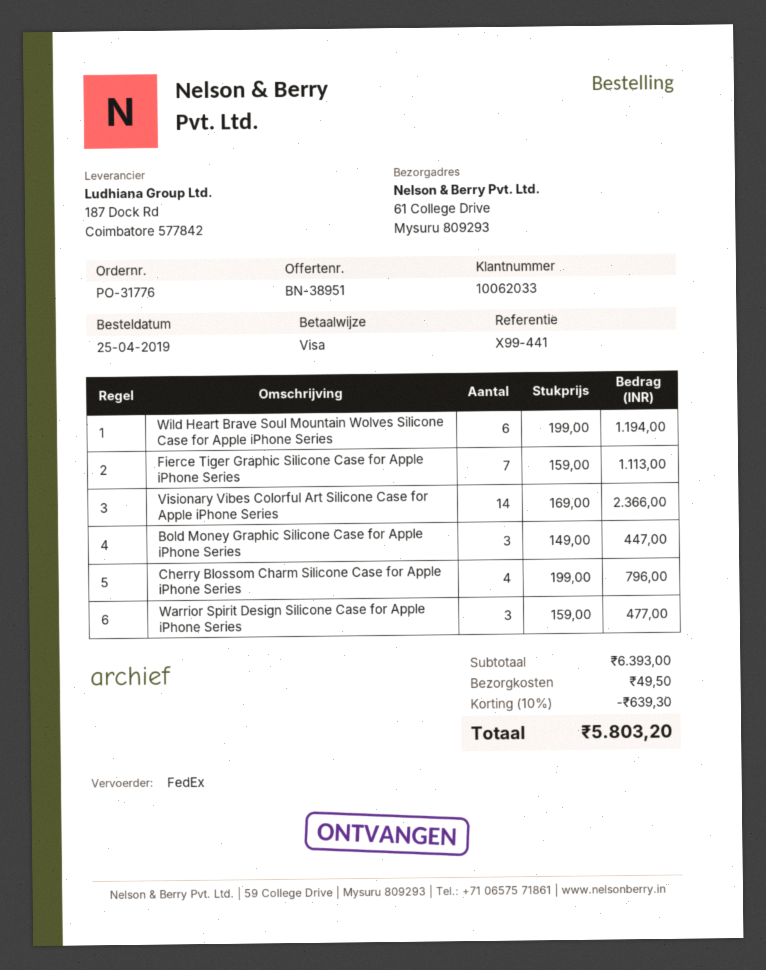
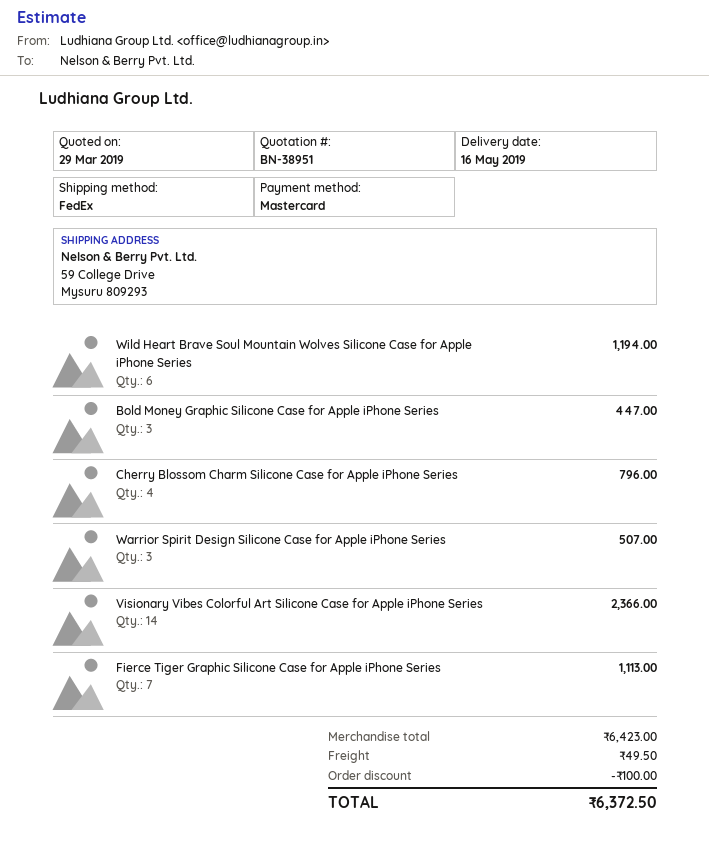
payment method: Visa -> Mastercard
ship to: 61 College Drive, Mysuru 809293 -> 59 College Drive, Mysuru 809293
Warrior Spirit Design Silicone Case for Apple iPhone Series: 3 for 477.00 -> 3 for 507.00
subtotal: 6393.00 -> 6423.00
discount: 639.30 -> 100.00
total: 5803.20 -> 6372.50

